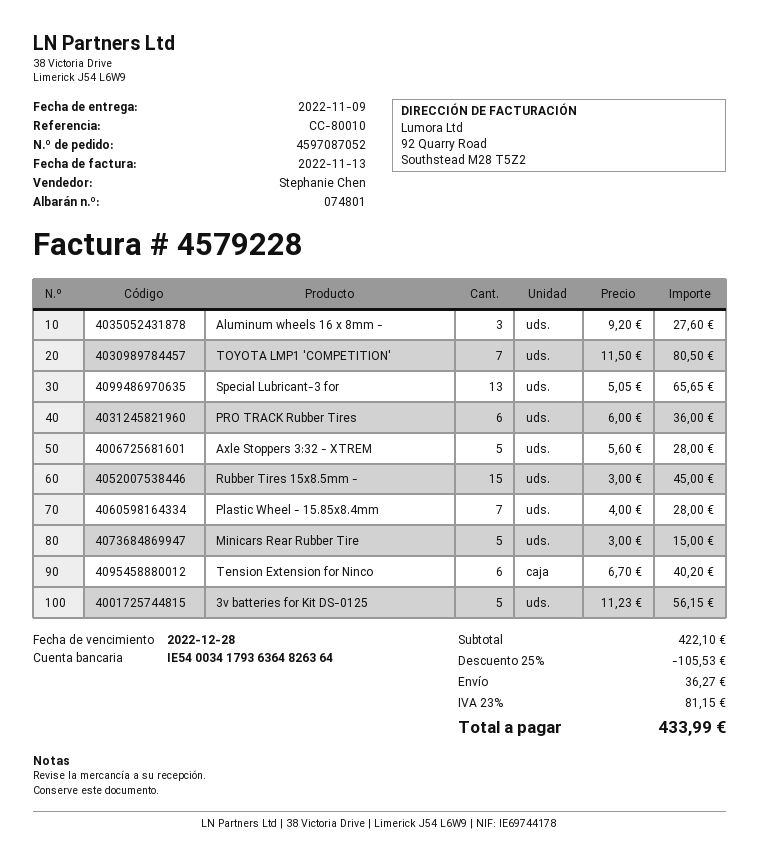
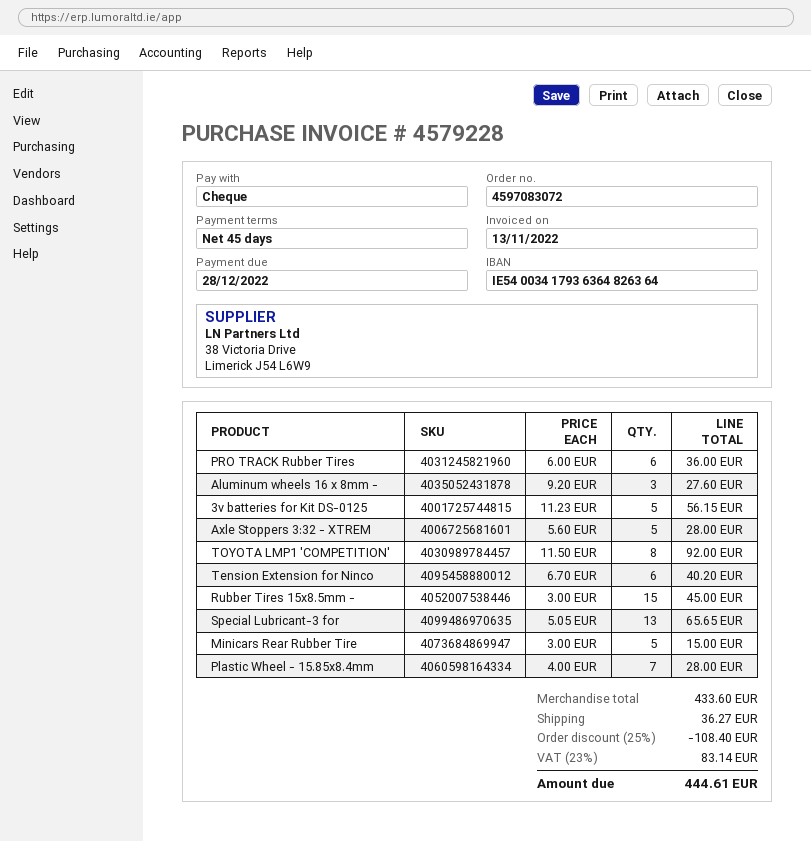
order number: 4597087052 -> 4597083072
TOYOTA LMP1 'COMPETITION': 7 x 11.50 = 80.50 -> 8 x 11.50 = 92.00
subtotal: 422.10 -> 433.60
discount: 25% = 105.53 -> 25% = 108.40
tax: 23% = 81.15 -> 23% = 83.14
total: 433.99 -> 444.61

